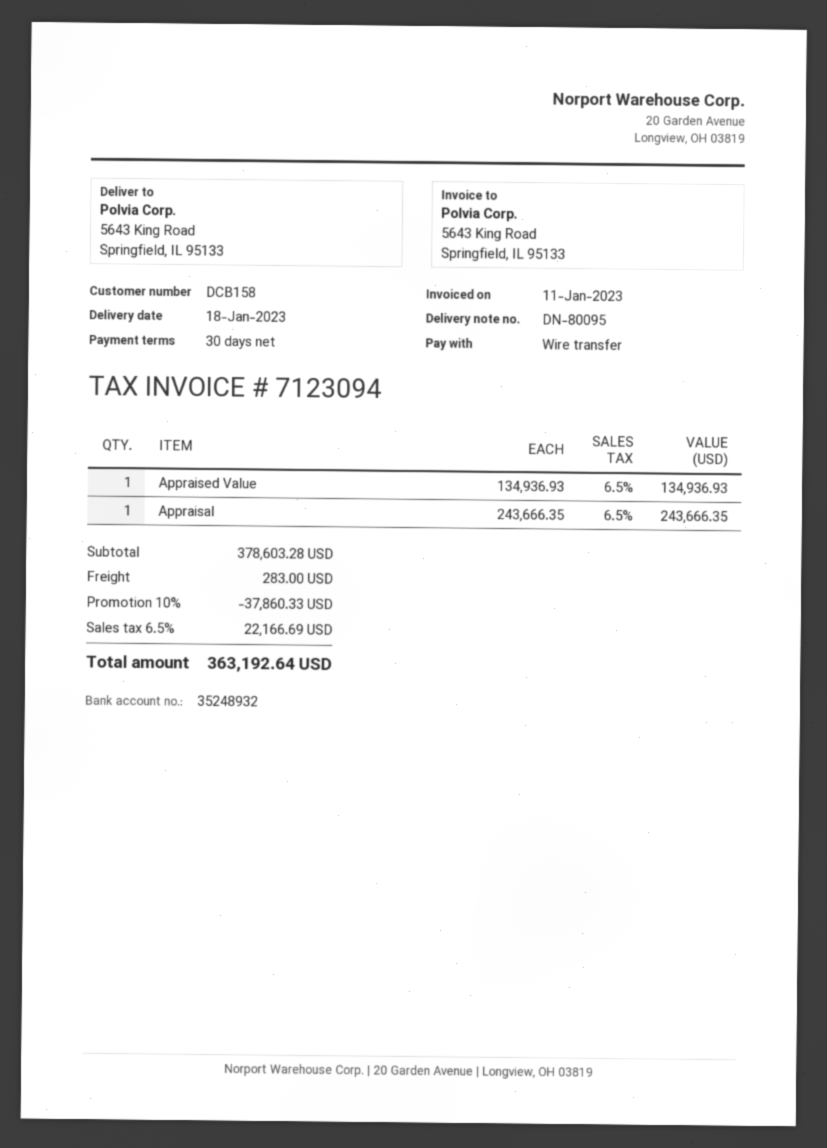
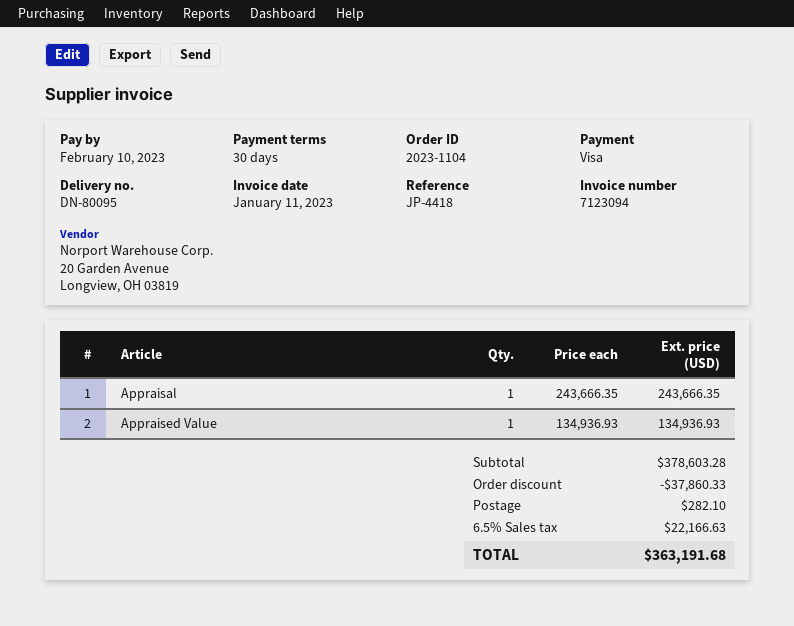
payment method: bank transfer -> Visa
shipping: 283.00 -> 282.10
tax: 6.5% = 22166.69 -> 6.5% = 22166.63
total: 363192.64 -> 363191.68

